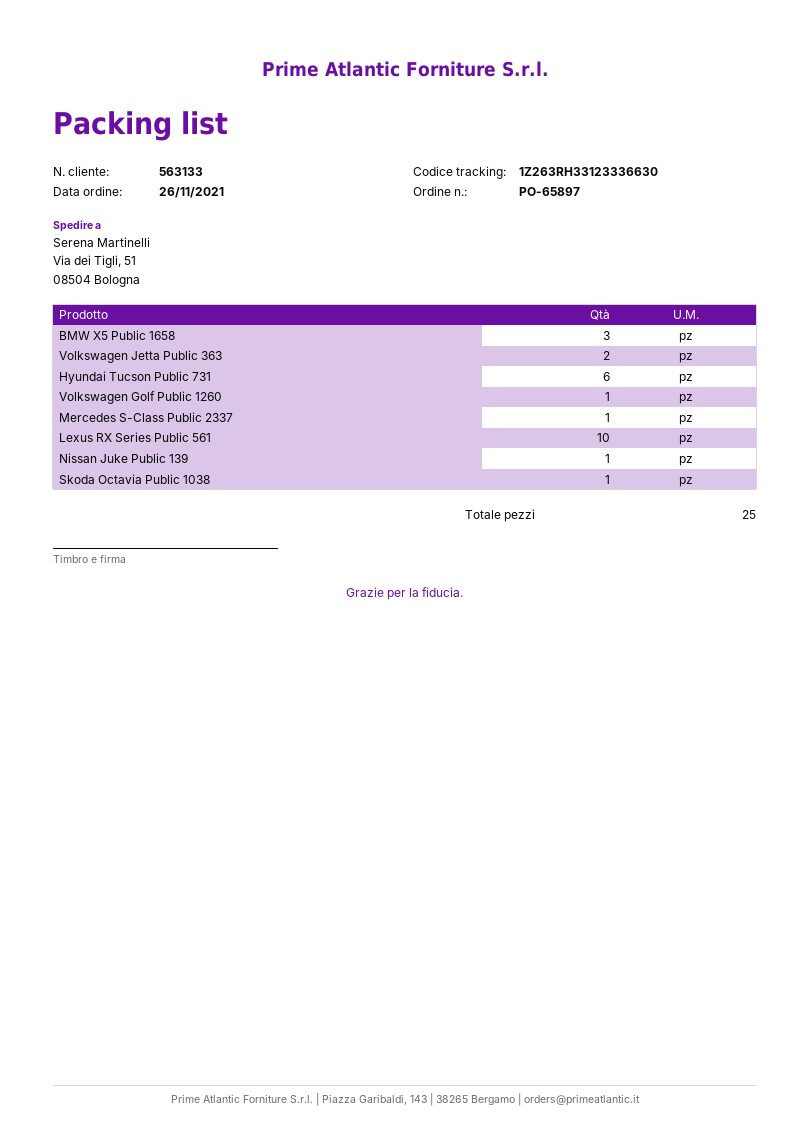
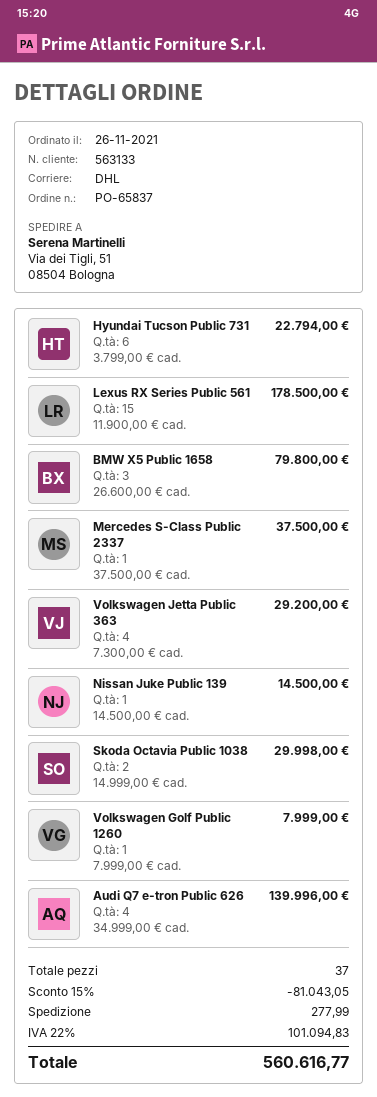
order number: PO-65897 -> PO-65837
Volkswagen Jetta Public 363: 2 -> 4
Lexus RX Series Public 561: 10 -> 15
Skoda Octavia Public 1038: 1 -> 2
Audi Q7 e-tron Public 626: none -> 4
total quantity: 25 -> 37

